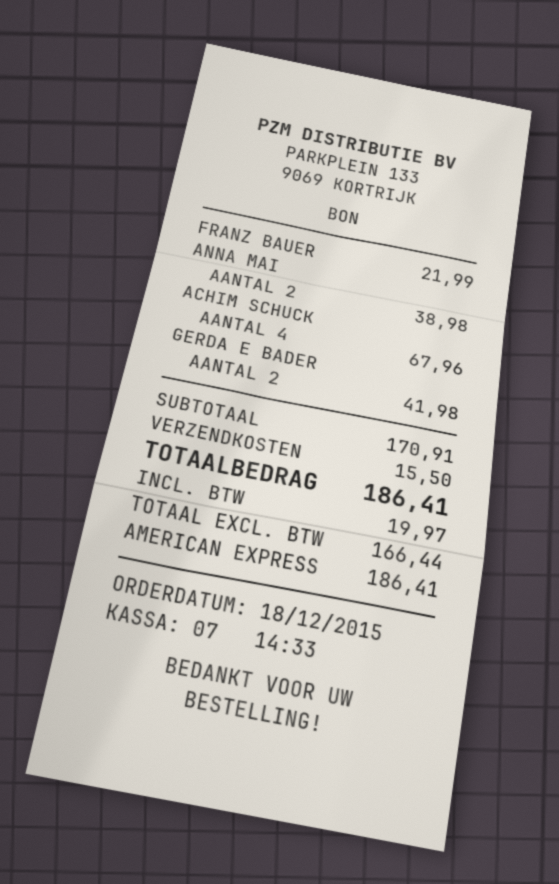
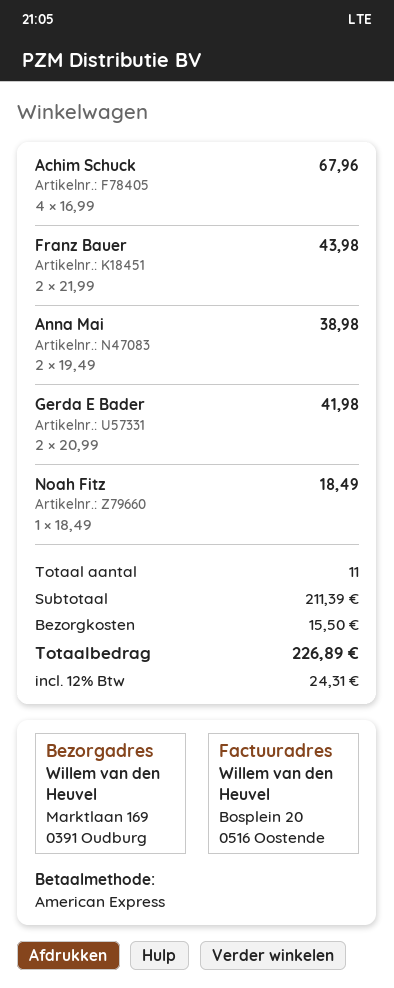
FRANZ BAUER: 1 for 21.99 -> 2 for 43.98
Noah Fitz: none -> 1 for 18.49
subtotal: 170.91 -> 211.39
tax: 19.97 -> 24.31
total: 186.41 -> 226.89

